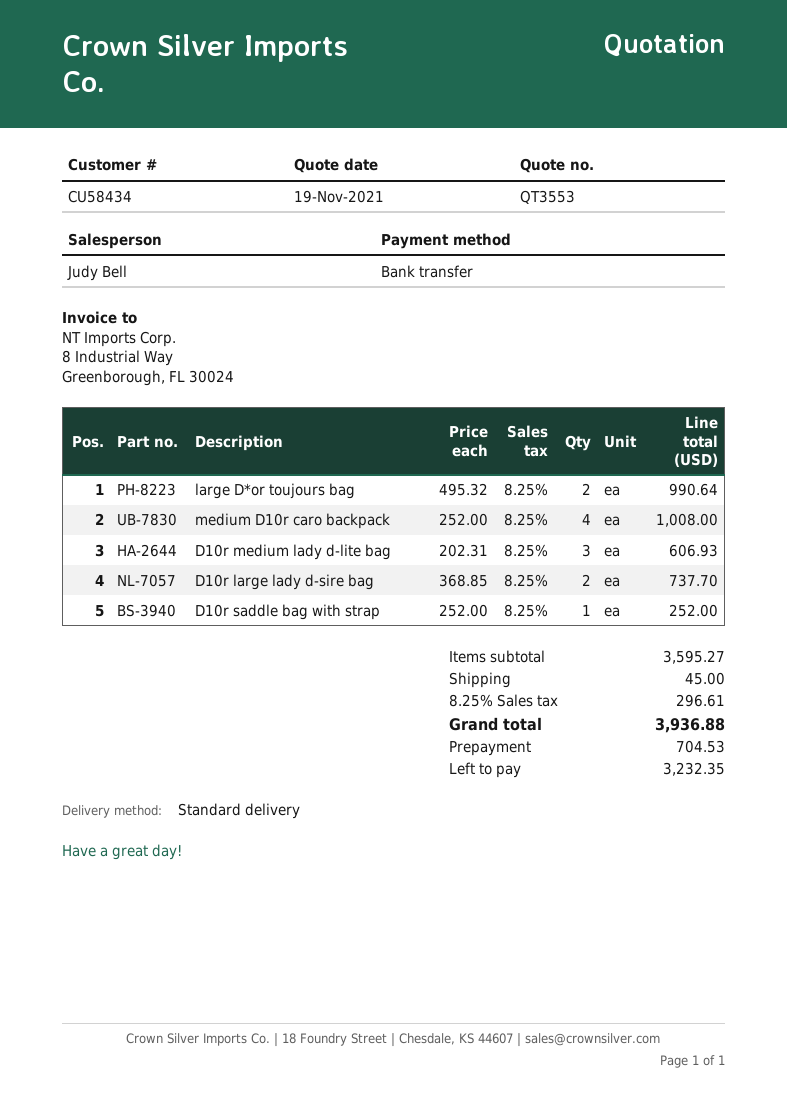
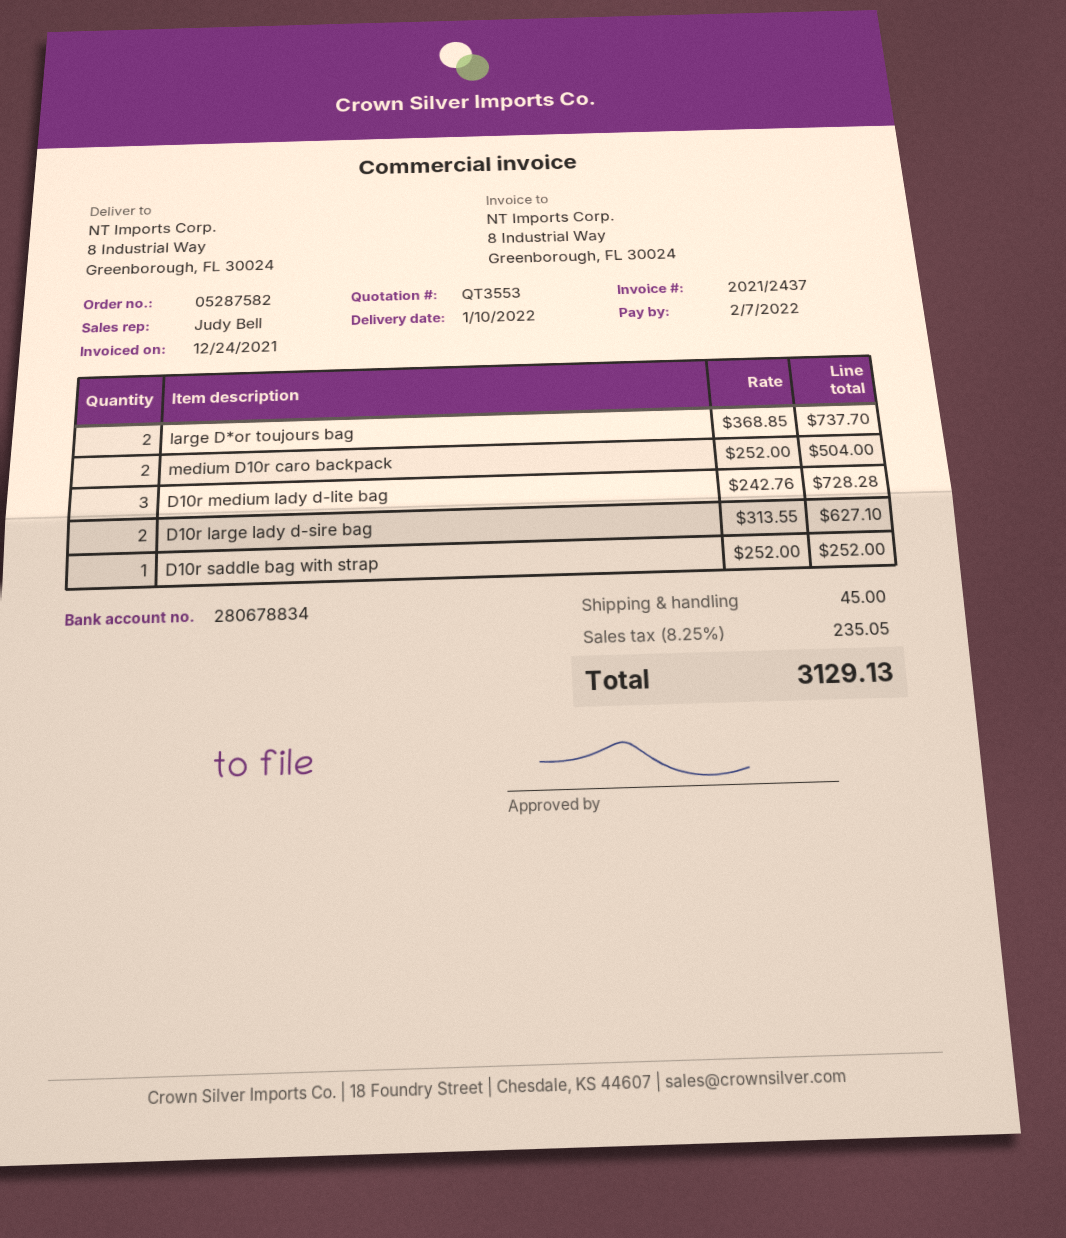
large D*or toujours bag: 2 x 495.32 = 990.64 -> 2 x 368.85 = 737.70
medium D10r caro backpack: 4 x 252.00 = 1008.00 -> 2 x 252.00 = 504.00
D10r medium lady d-lite bag: 3 x 202.31 = 606.93 -> 3 x 242.76 = 728.28
D10r large lady d-sire bag: 2 x 368.85 = 737.70 -> 2 x 313.55 = 627.10
tax: 8.25% = 296.61 -> 8.25% = 235.05
total: 3936.88 -> 3129.13

